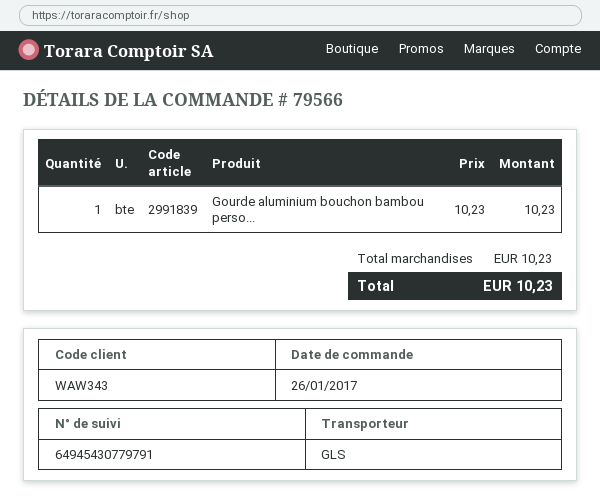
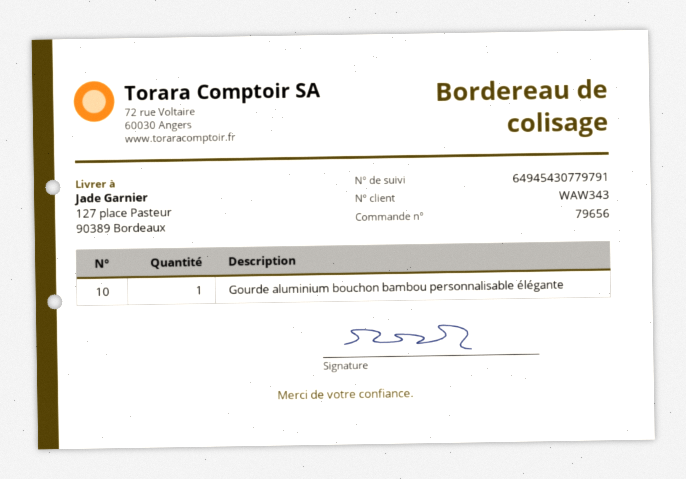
order number: 79566 -> 79656

